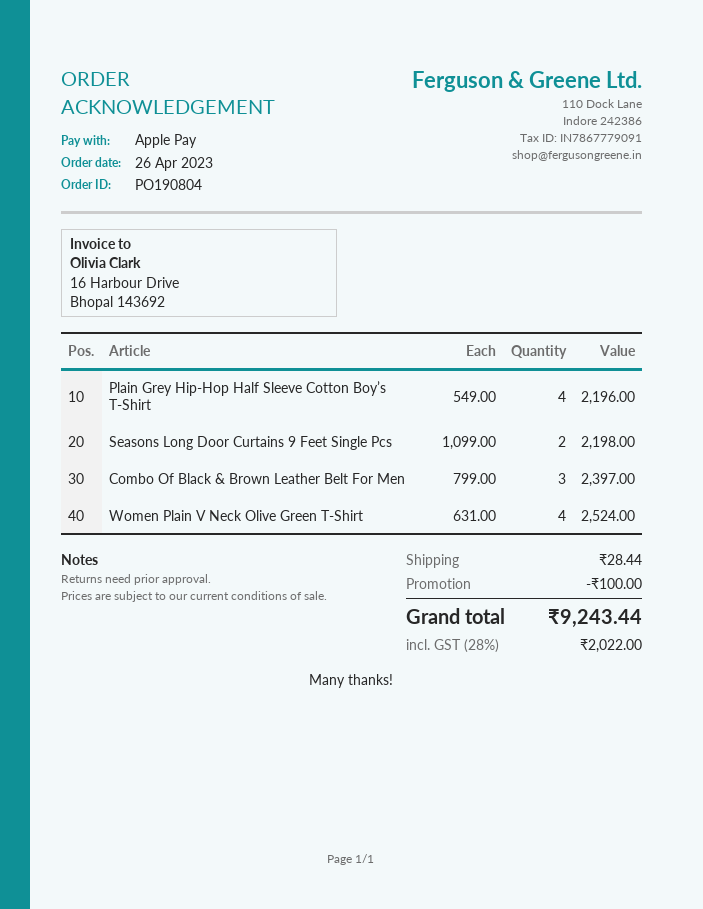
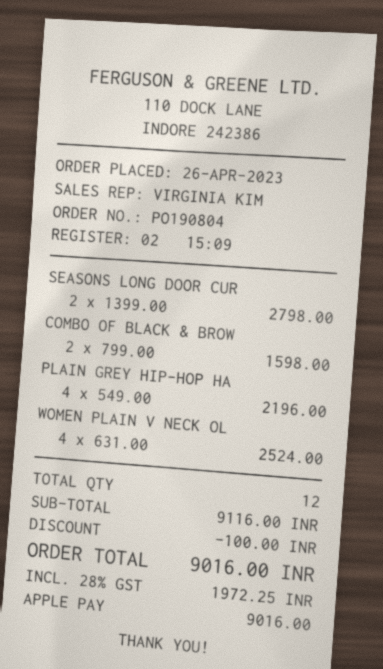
Seasons Long Door Curtains 9 Feet Single Pcs: 2 x 1099.00 = 2198.00 -> 2 x 1399.00 = 2798.00
Combo Of Black & Brown Leather Belt For Men: 3 x 799.00 = 2397.00 -> 2 x 799.00 = 1598.00
shipping: 28.44 -> none
tax: 28% = 2022.00 -> 28% = 1972.25
total: 9243.44 -> 9016.00

